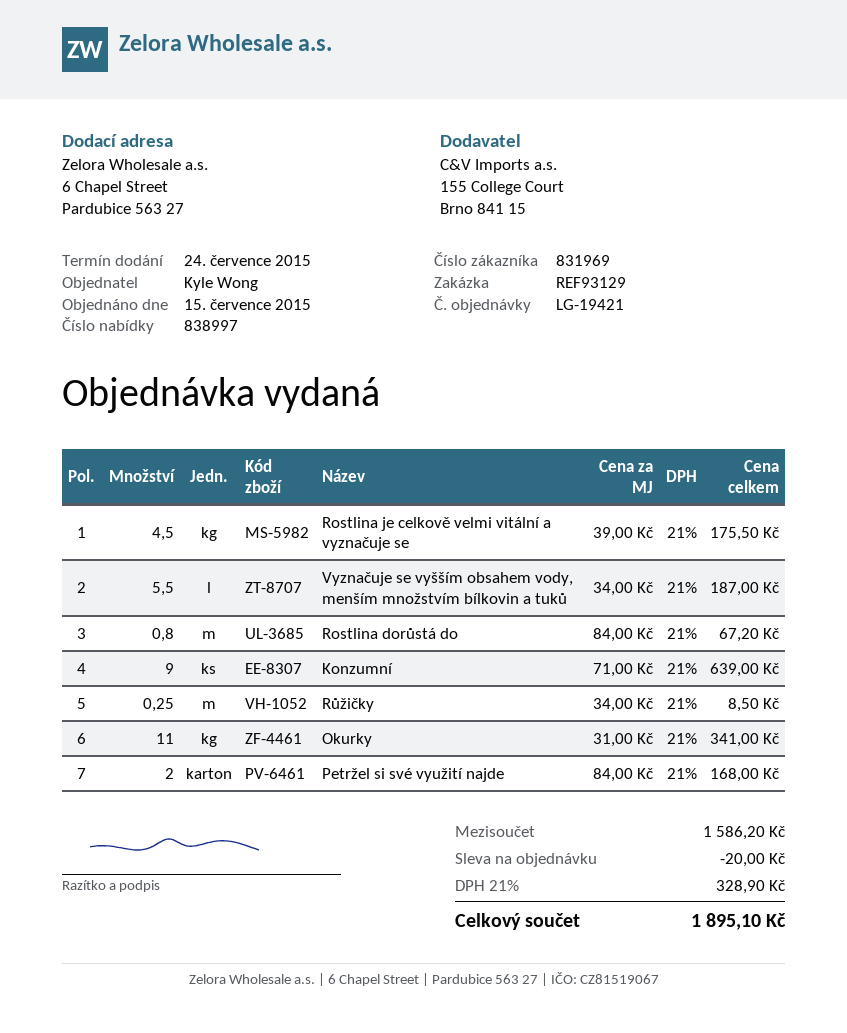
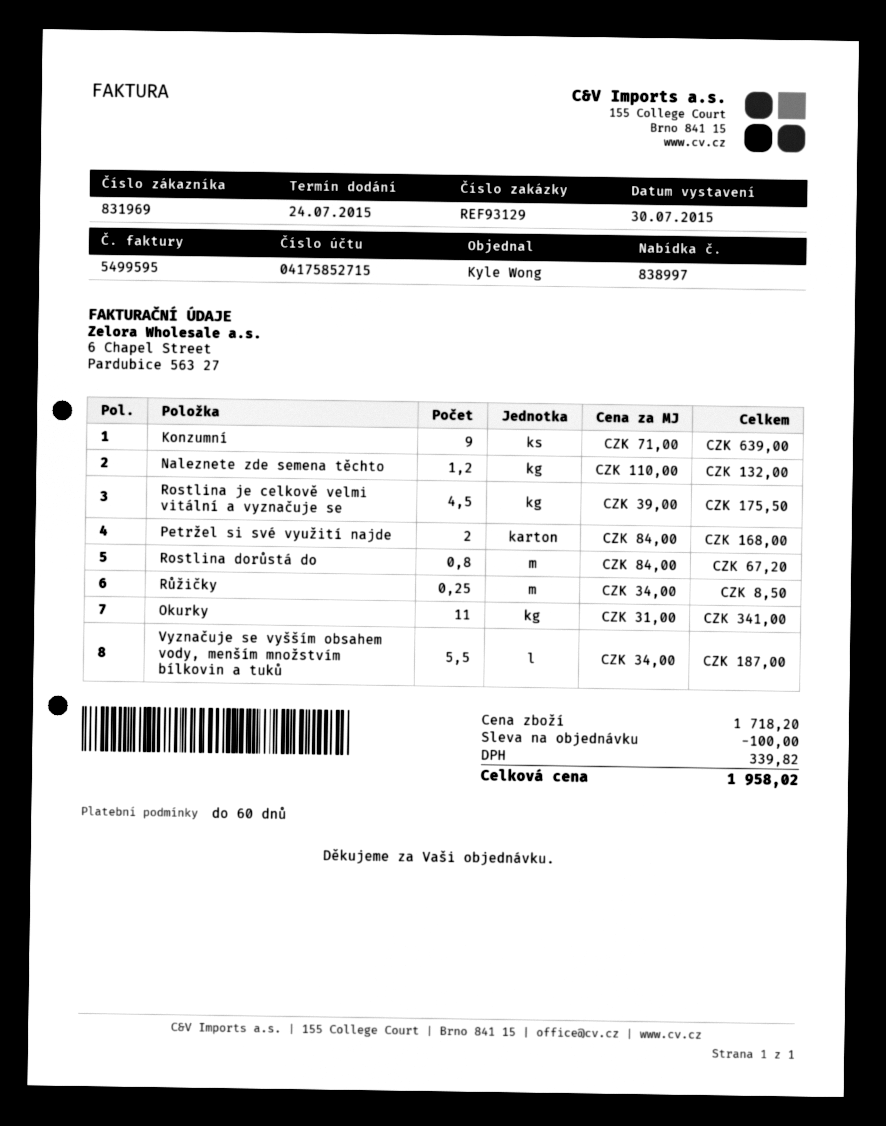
Naleznete zde semena těchto: none -> 1.2 x 110.00 = 132.00
subtotal: 1586.20 -> 1718.20
discount: 20.00 -> 100.00
tax: 328.90 -> 339.82
total: 1895.10 -> 1958.02

